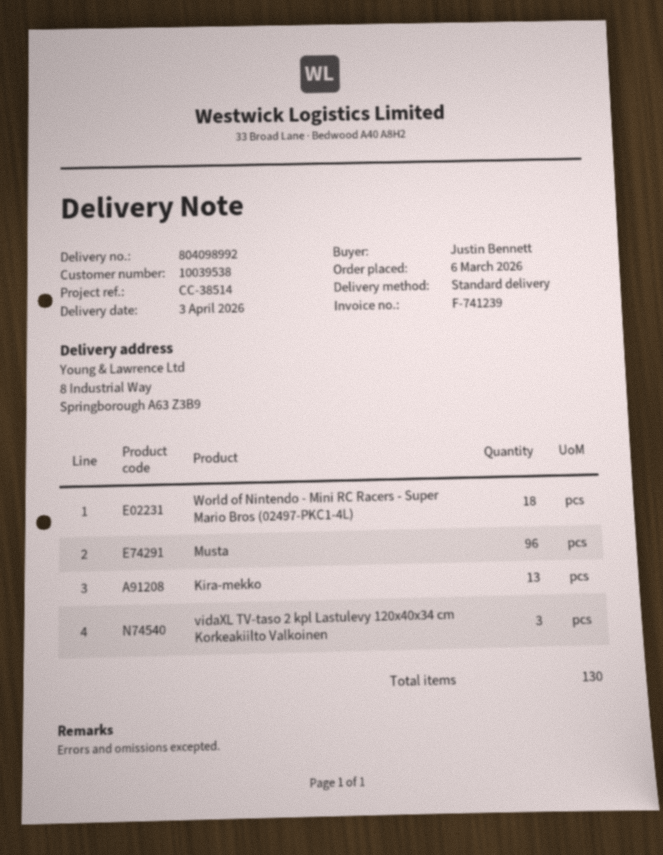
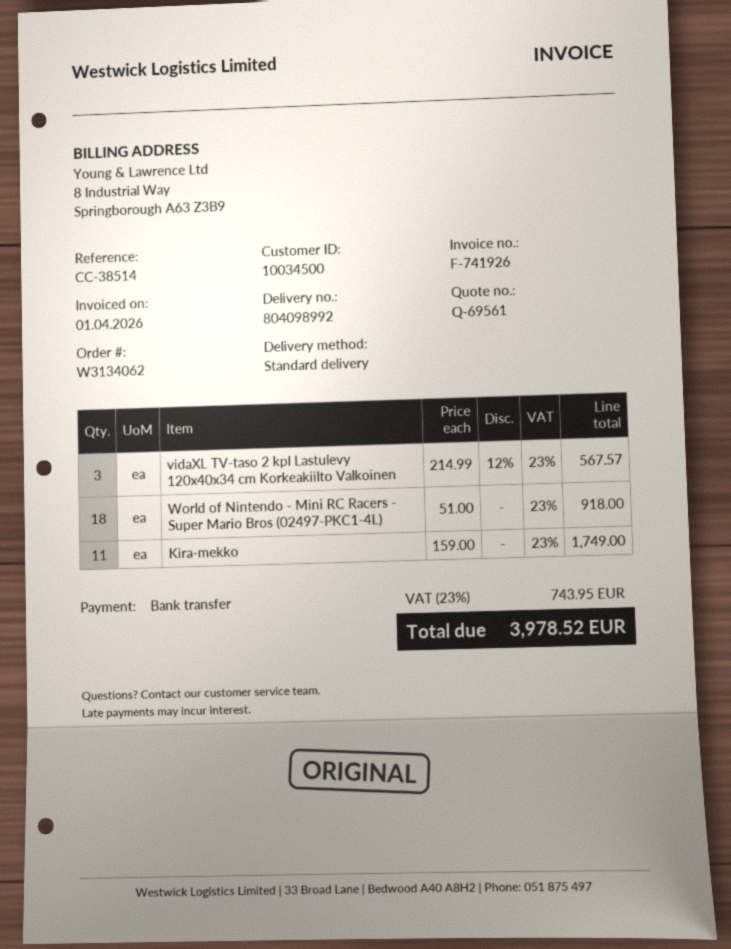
invoice number: F-741239 -> F-741926
customer number: 10039538 -> 10034500
Musta: 96 -> none
Kira-mekko: 13 -> 11

